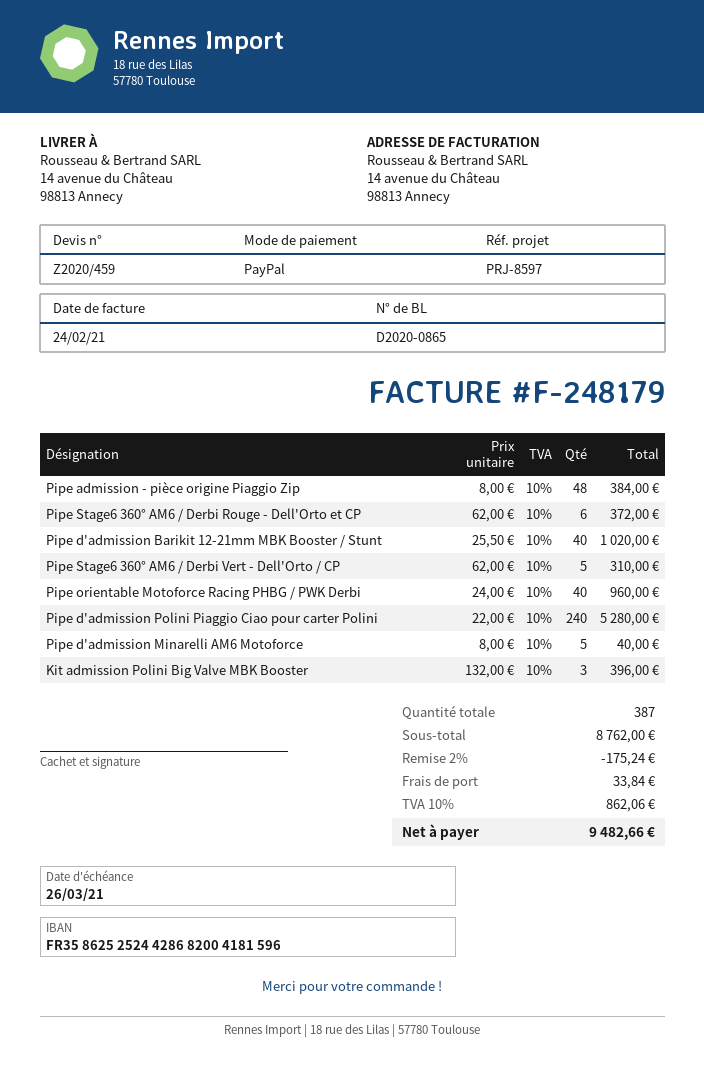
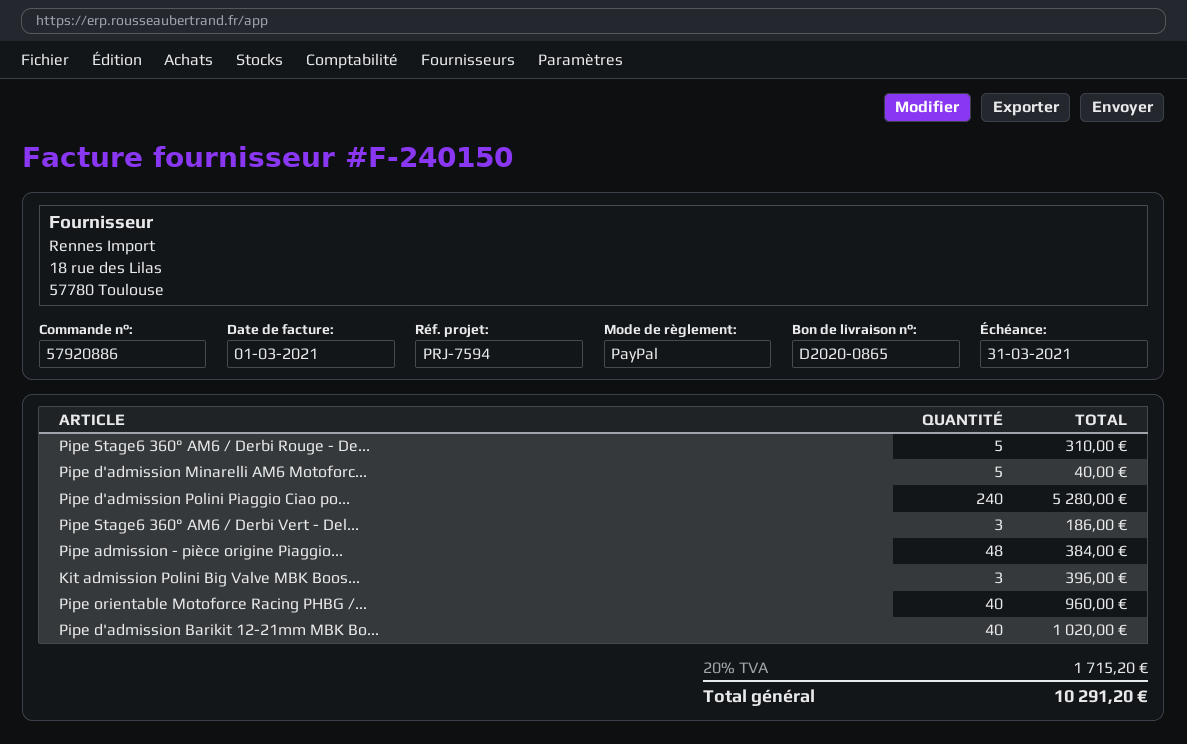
invoice number: F-248179 -> F-240150
invoice date: 2021-02-24 -> 2021-03-01
due date: 2021-03-26 -> 2021-03-31
reference: PRJ-8597 -> PRJ-7594
Pipe Stage6 360° AM6 / Derbi Rouge - Dell'Orto et CP: 6 for 372.00 -> 5 for 310.00
Pipe Stage6 360° AM6 / Derbi Vert - Dell'Orto / CP: 5 for 310.00 -> 3 for 186.00
discount: 2% = 175.24 -> none
shipping: 33.84 -> none
tax: 10% = 862.06 -> 20% = 1715.20
total: 9482.66 -> 10291.20

